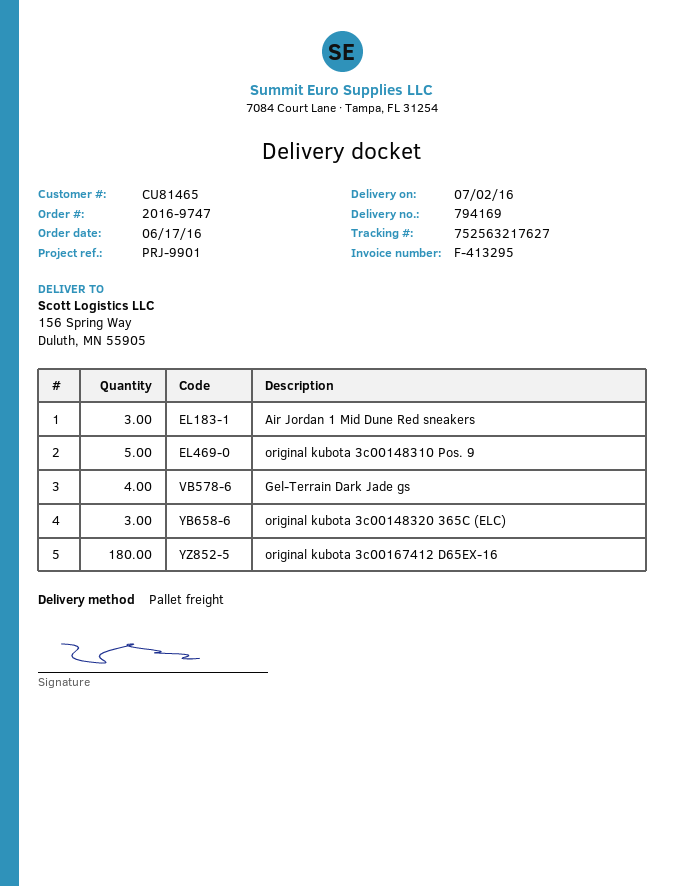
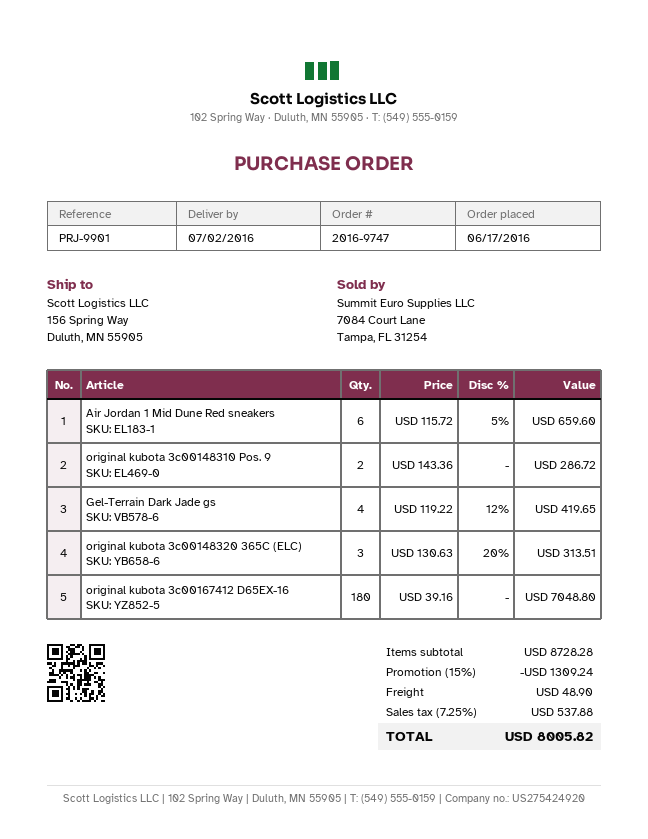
Air Jordan 1 Mid Dune Red sneakers: 3 -> 6
original kubota 3c00148310 Pos. 9: 5 -> 2

